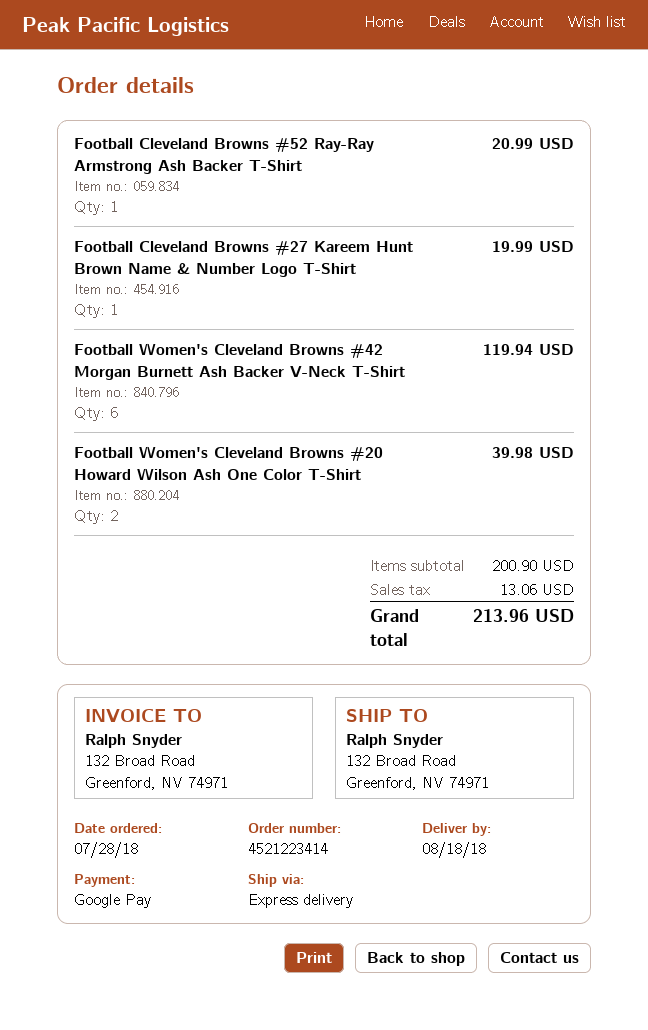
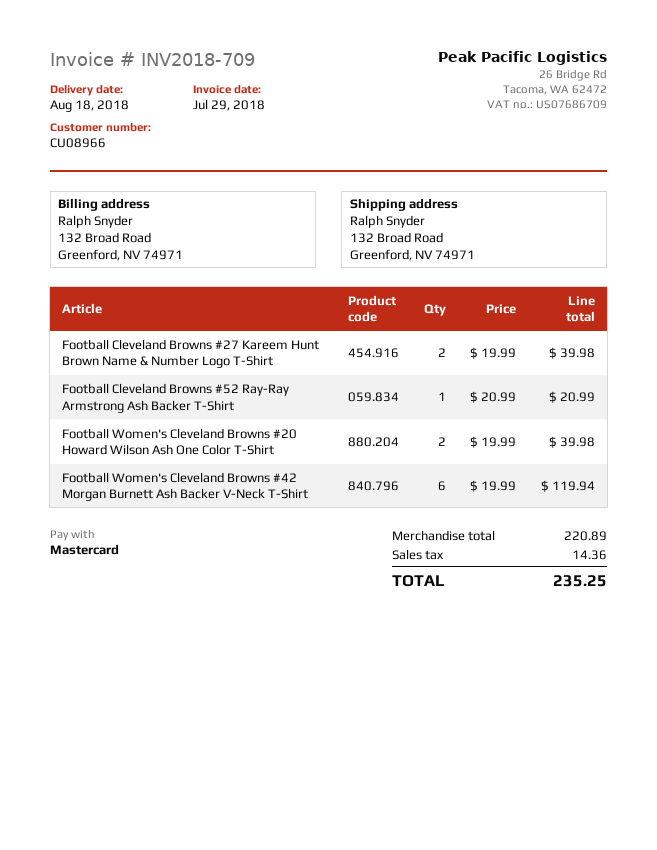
payment method: Google Pay -> Mastercard
Football Cleveland Browns #27 Kareem Hunt Brown Name & Number Logo T-Shirt: 1 for 19.99 -> 2 for 39.98
subtotal: 200.90 -> 220.89
tax: 13.06 -> 14.36
total: 213.96 -> 235.25

